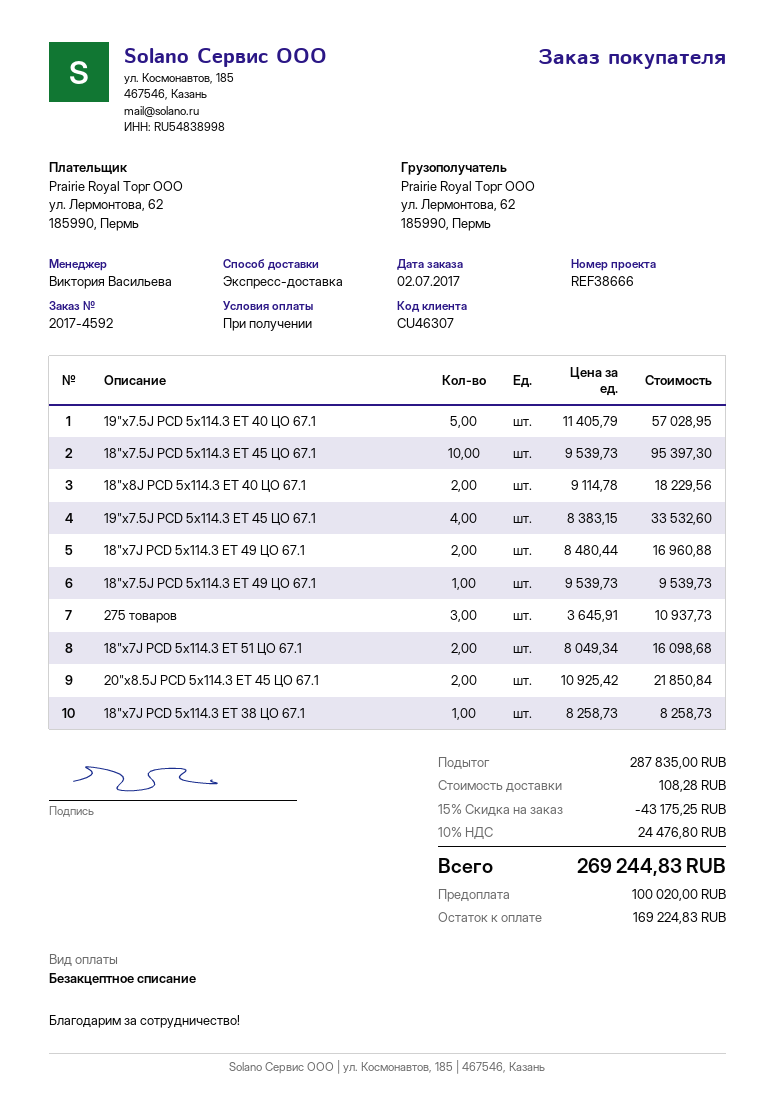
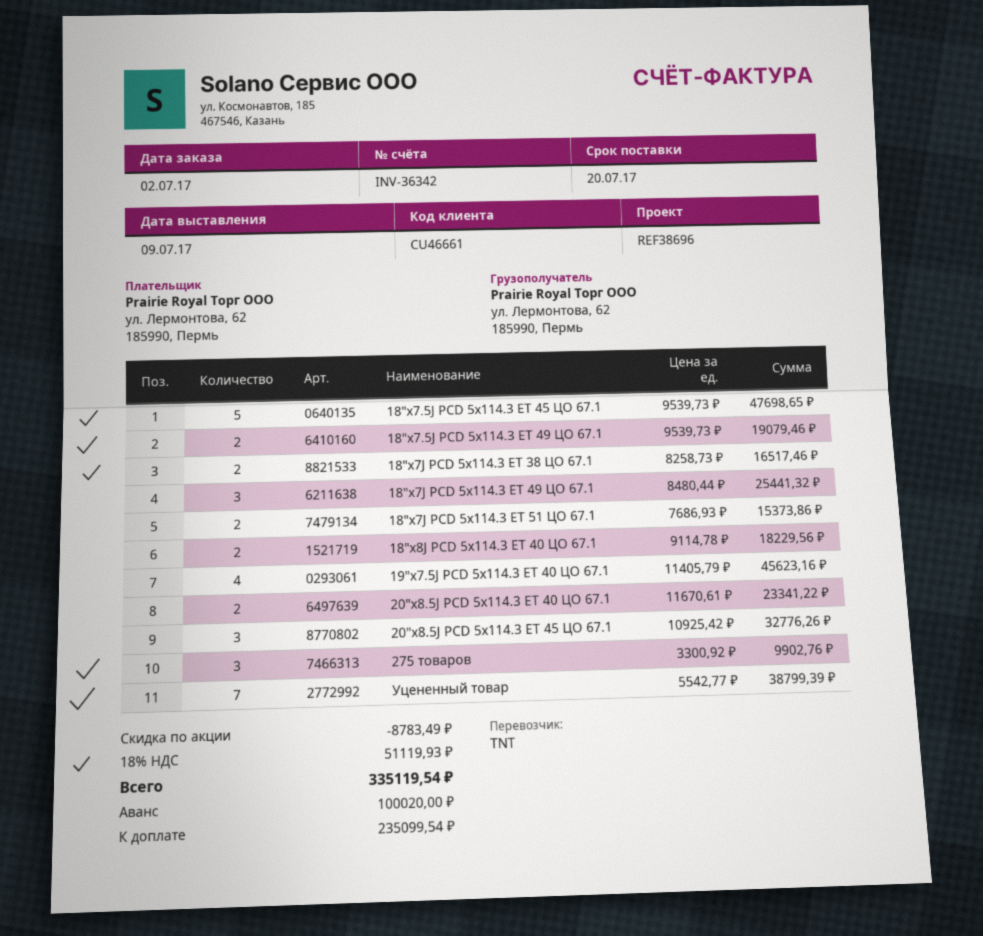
customer number: CU46307 -> CU46661
reference: REF38666 -> REF38696
shipping method: express -> TNT
19"x7.5J PCD 5x114.3 ЕТ 40 ЦО 67.1: 5 x 11405.79 = 57028.95 -> 4 x 11405.79 = 45623.16
18"x7.5J PCD 5x114.3 ЕТ 45 ЦО 67.1: 10 x 9539.73 = 95397.30 -> 5 x 9539.73 = 47698.65
19"x7.5J PCD 5x114.3 ЕТ 45 ЦО 67.1: 4 x 8383.15 = 33532.60 -> none
18"x7J PCD 5x114.3 ЕТ 49 ЦО 67.1: 2 x 8480.44 = 16960.88 -> 3 x 8480.44 = 25441.32
18"x7.5J PCD 5x114.3 ЕТ 49 ЦО 67.1: 1 x 9539.73 = 9539.73 -> 2 x 9539.73 = 19079.46
275 товаров: 3 x 3645.91 = 10937.73 -> 3 x 3300.92 = 9902.76
18"x7J PCD 5x114.3 ЕТ 51 ЦО 67.1: 2 x 8049.34 = 16098.68 -> 2 x 7686.93 = 15373.86
20"x8.5J PCD 5x114.3 ЕТ 45 ЦО 67.1: 2 x 10925.42 = 21850.84 -> 3 x 10925.42 = 32776.26
18"x7J PCD 5x114.3 ЕТ 38 ЦО 67.1: 1 x 8258.73 = 8258.73 -> 2 x 8258.73 = 16517.46
20"x8.5J PCD 5x114.3 ЕТ 40 ЦО 67.1: none -> 2 x 11670.61 = 23341.22
Уцененный товар: none -> 7 x 5542.77 = 38799.39
discount: 43175.25 -> 8783.49
shipping: 108.28 -> none
tax: 10% = 24476.80 -> 18% = 51119.93
total: 269244.83 -> 335119.54
balance: 169224.83 -> 235099.54

